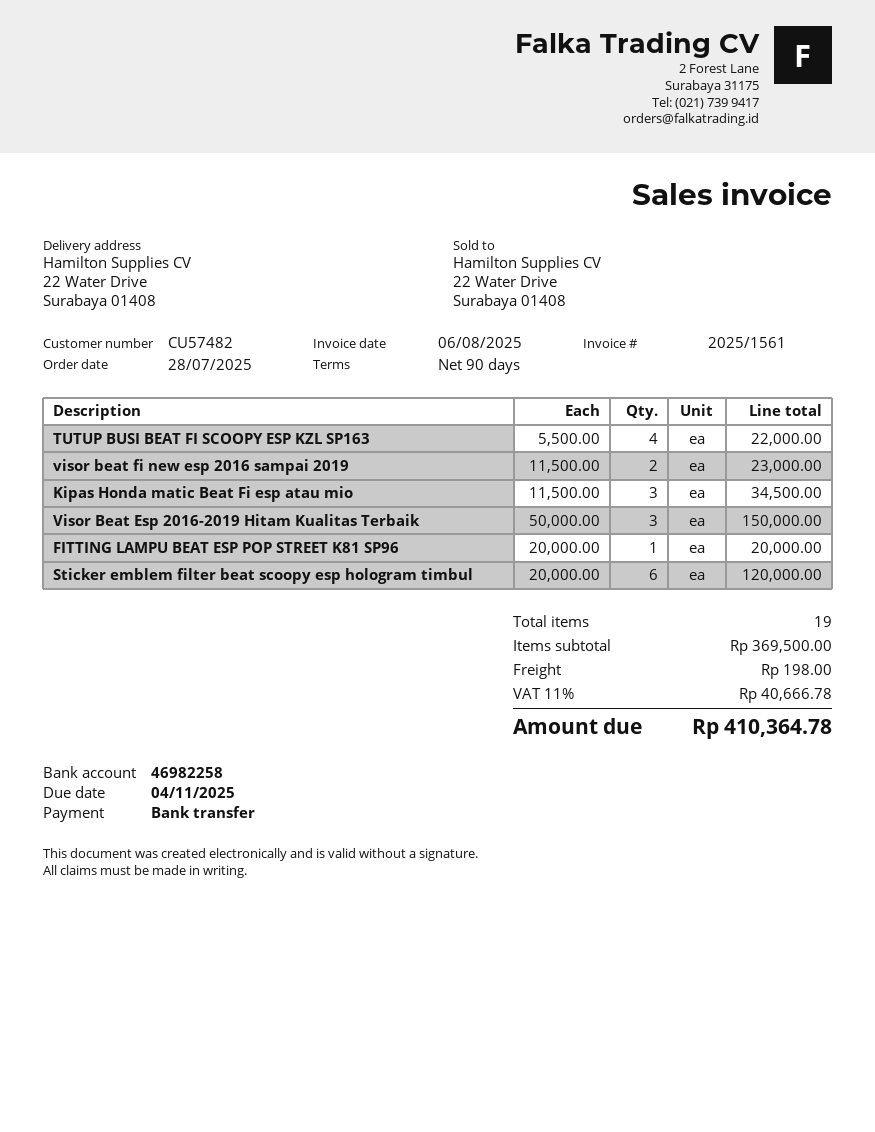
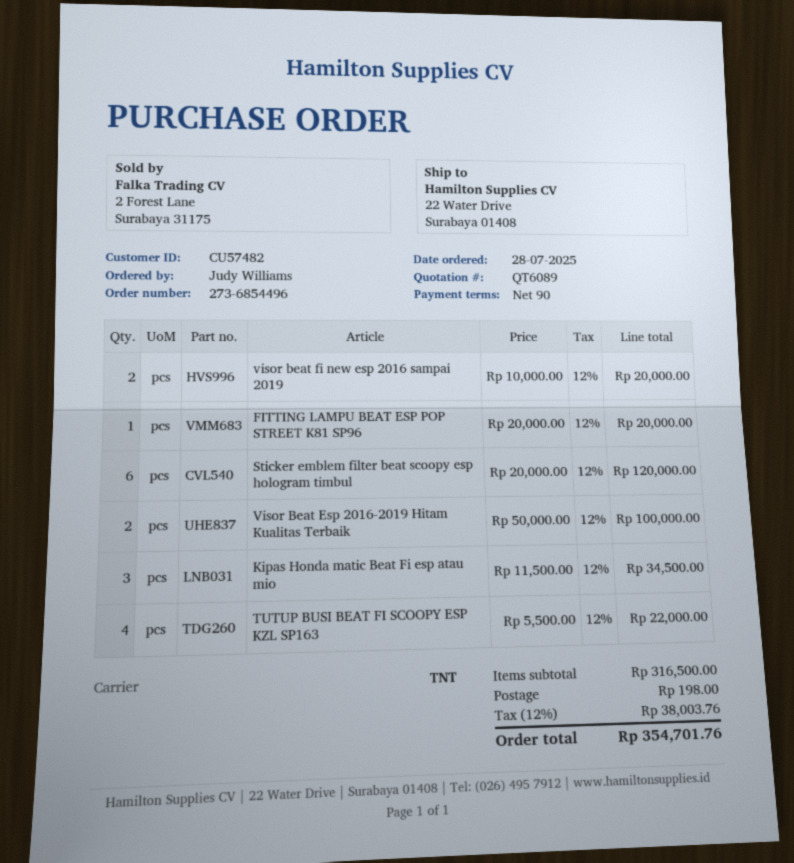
visor beat fi new esp 2016 sampai 2019: 2 x 11500.00 = 23000.00 -> 2 x 10000.00 = 20000.00
Visor Beat Esp 2016-2019 Hitam Kualitas Terbaik: 3 x 50000.00 = 150000.00 -> 2 x 50000.00 = 100000.00
subtotal: 369500.00 -> 316500.00
tax: 11% = 40666.78 -> 12% = 38003.76
total: 410364.78 -> 354701.76

